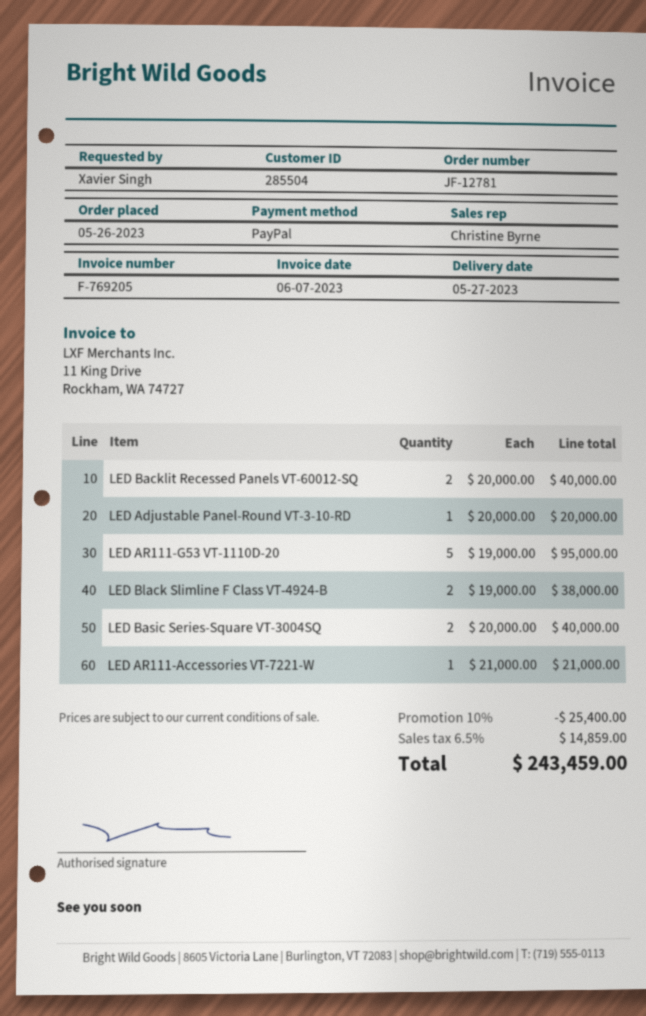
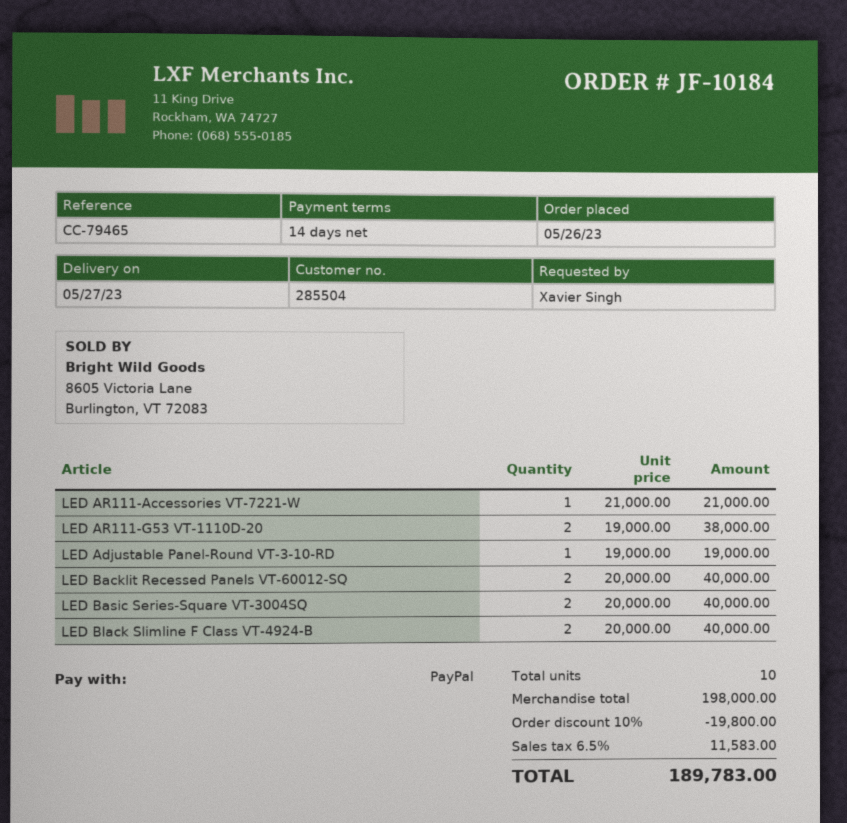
order number: JF-12781 -> JF-10184
LED Adjustable Panel-Round VT-3-10-RD: 1 x 20000.00 = 20000.00 -> 1 x 19000.00 = 19000.00
LED AR111-G53 VT-1110D-20: 5 x 19000.00 = 95000.00 -> 2 x 19000.00 = 38000.00
LED Black Slimline F Class VT-4924-B: 2 x 19000.00 = 38000.00 -> 2 x 20000.00 = 40000.00
discount: 10% = 25400.00 -> 10% = 19800.00
tax: 6.5% = 14859.00 -> 6.5% = 11583.00
total: 243459.00 -> 189783.00

